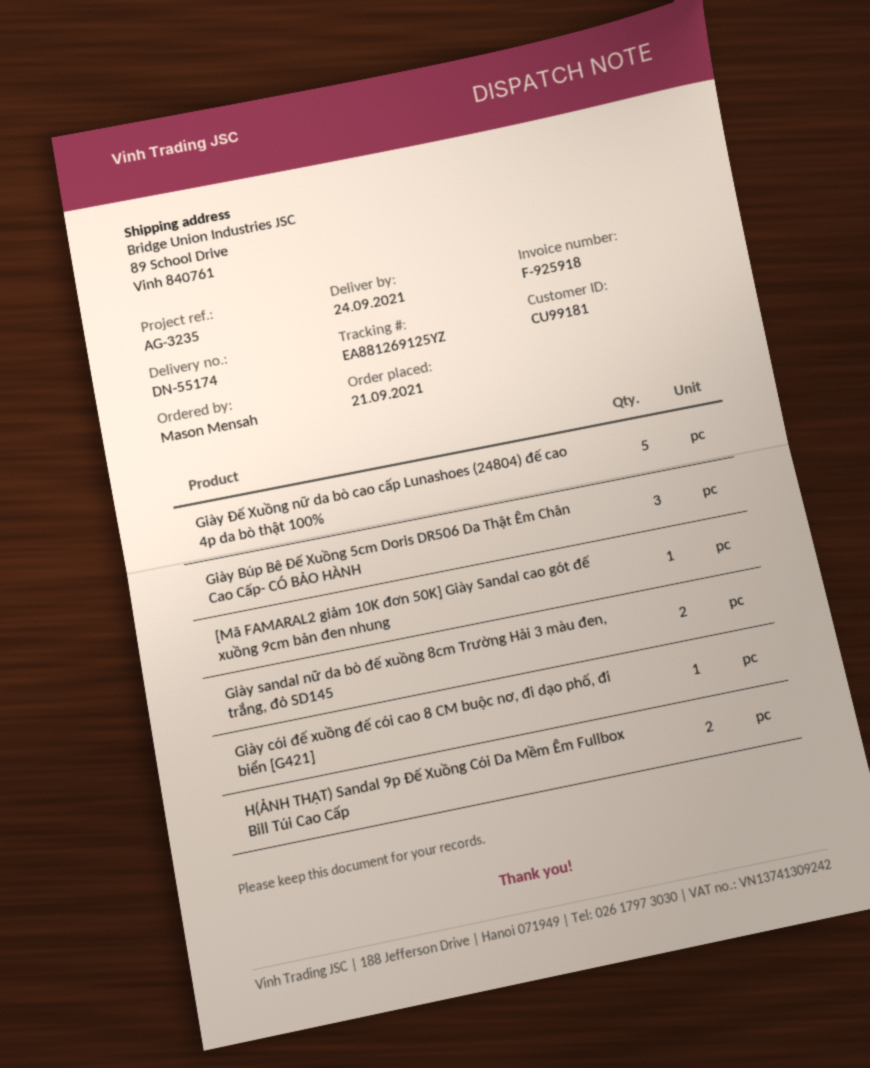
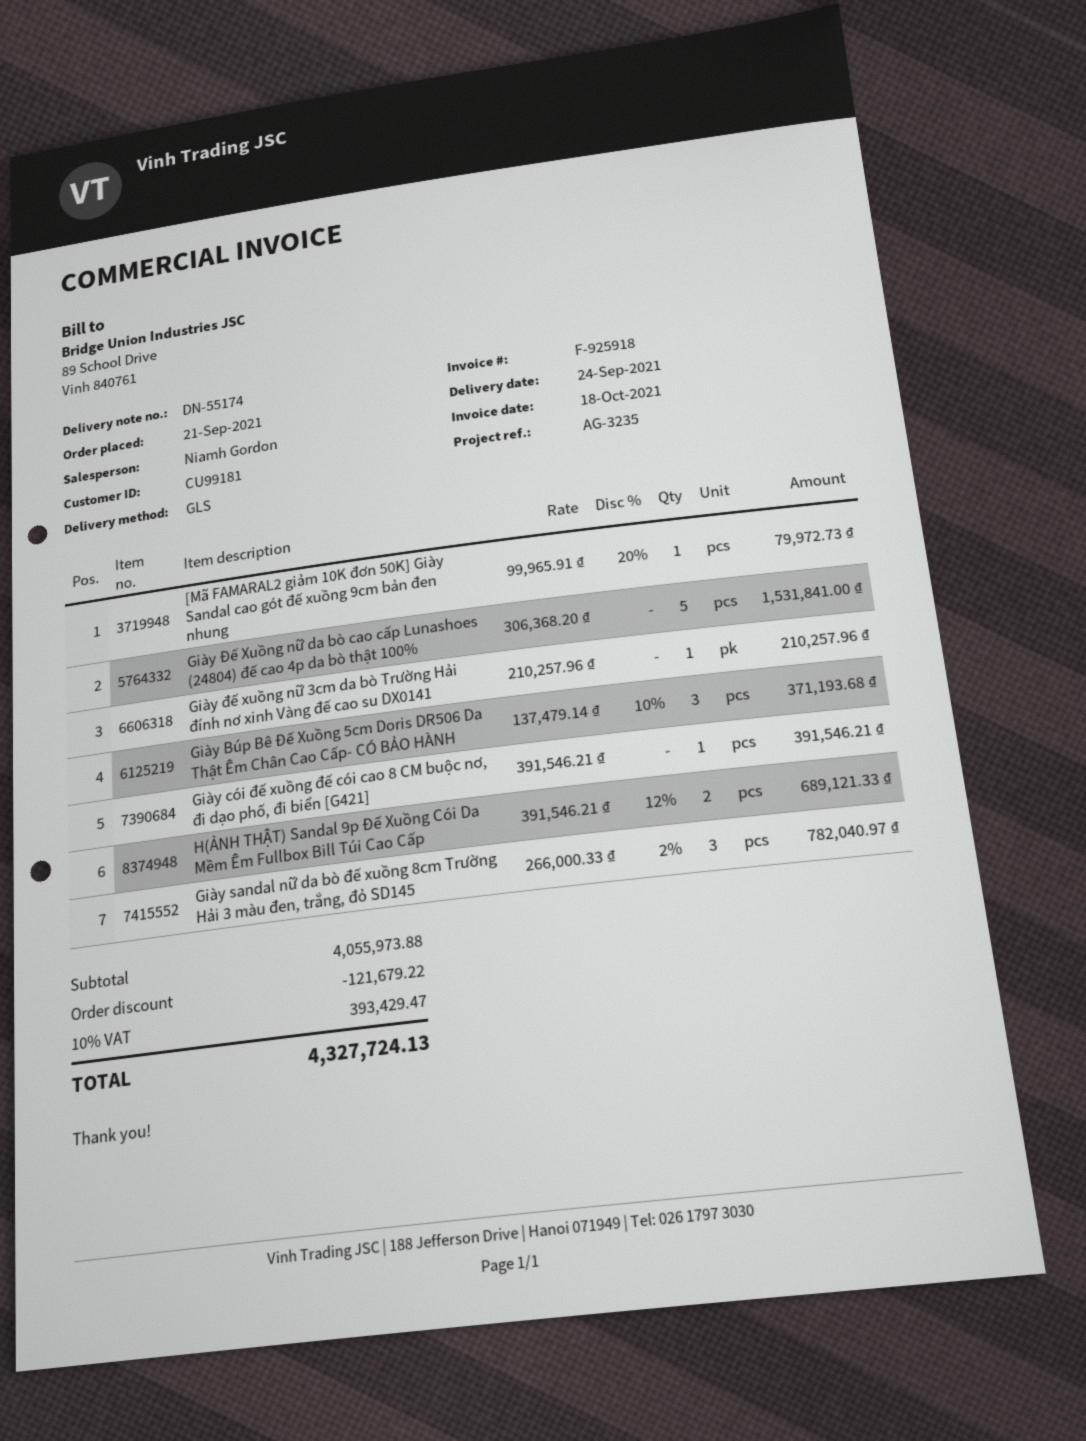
Giày sandal nữ da bò đế xuồng 8cm Trường Hải 3 màu đen, trắng, đỏ SD145: 2 -> 3
Giày đế xuồng nữ 3cm da bò Trường Hải đính nơ xinh Vàng đế cao su DX0141: none -> 1

